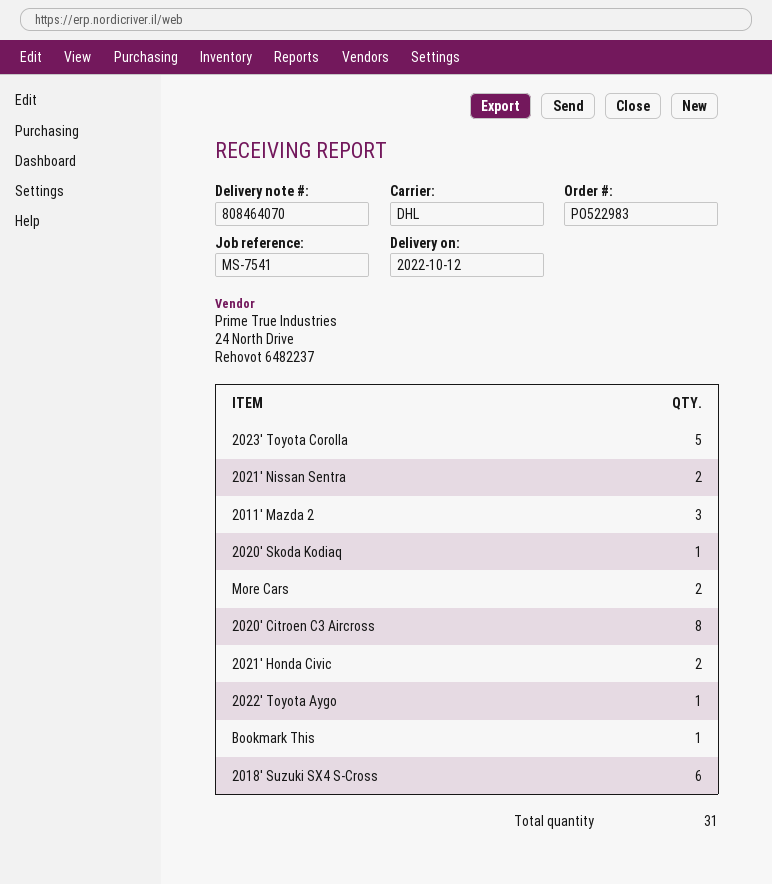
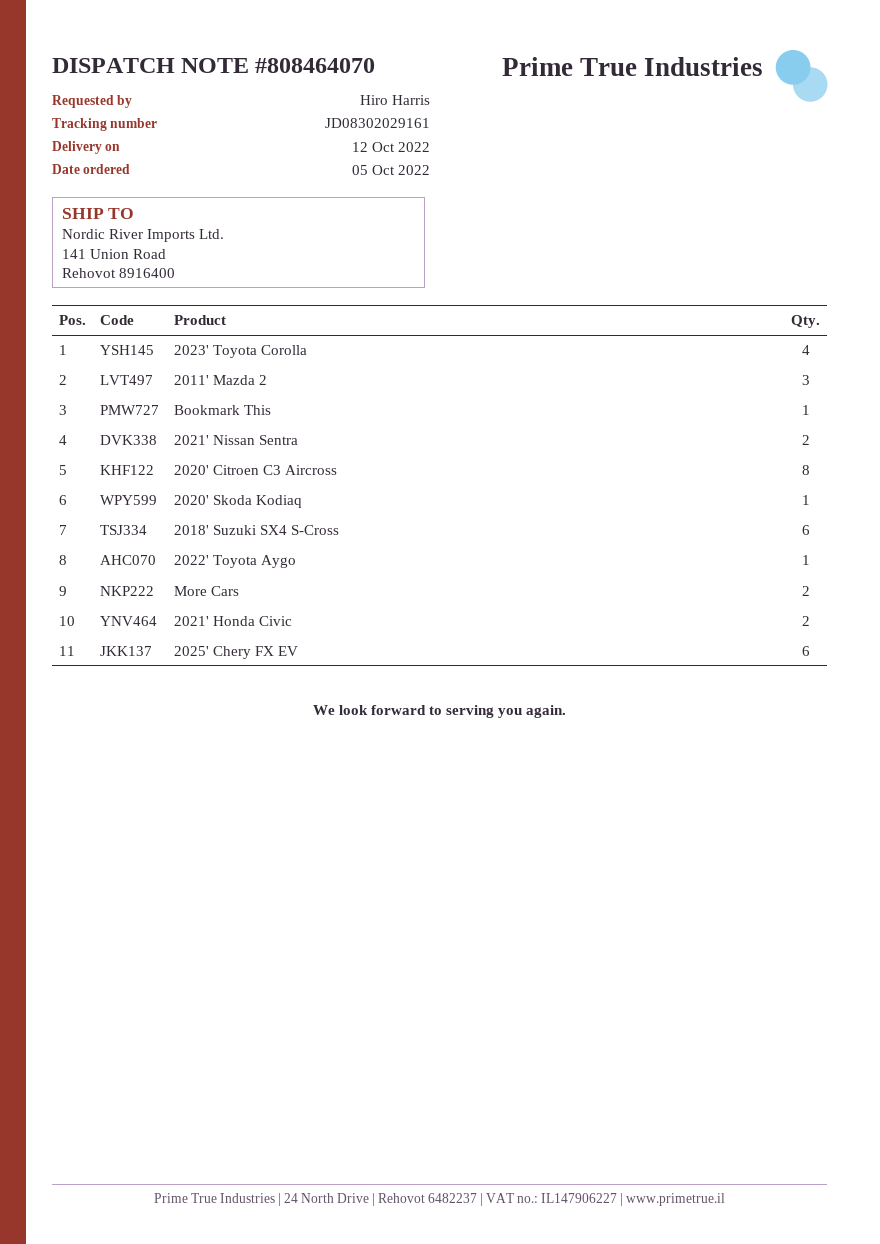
2023' Toyota Corolla: 5 -> 4
2025' Chery FX EV: none -> 6

